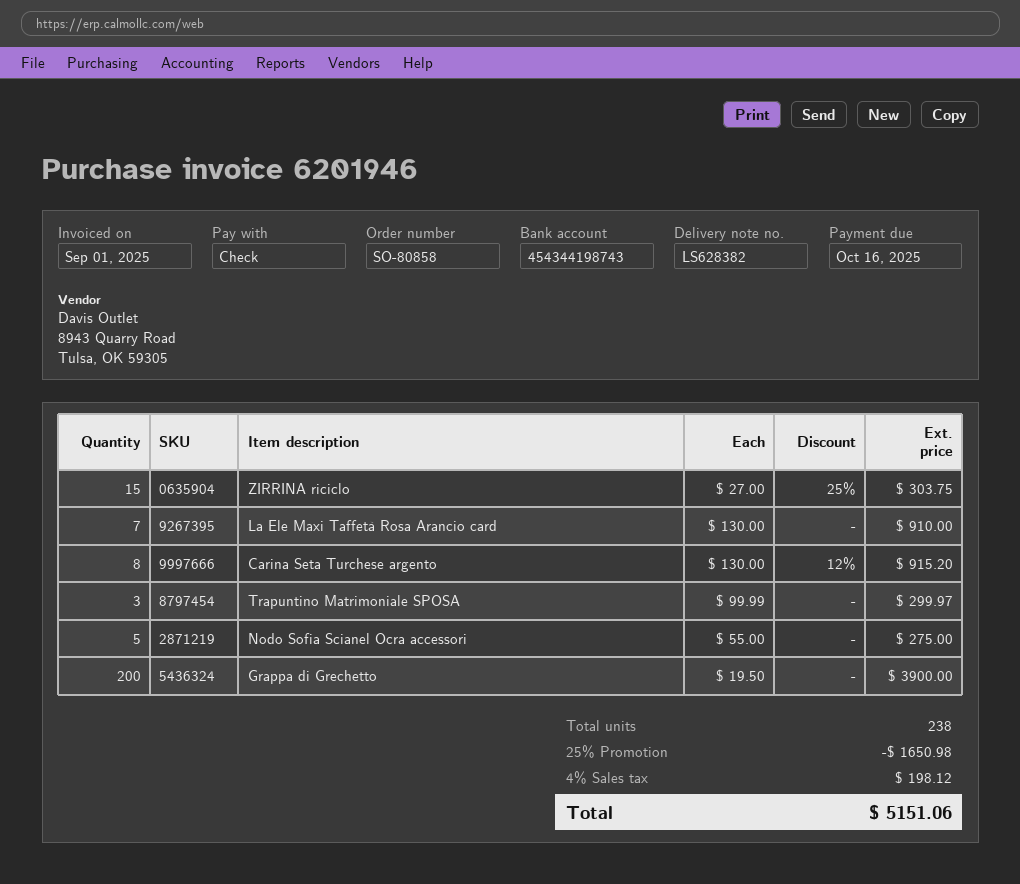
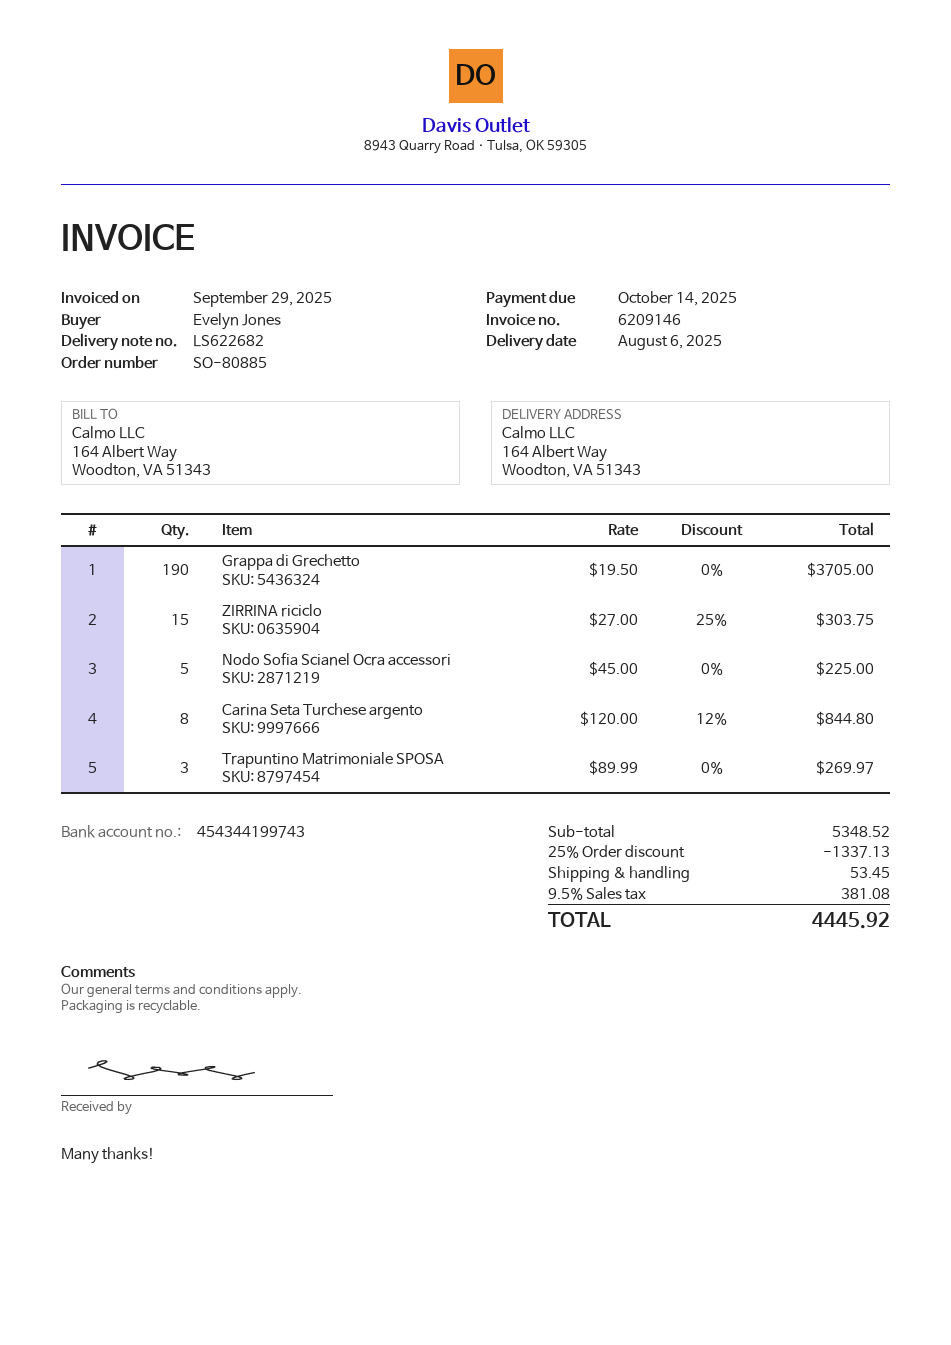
order number: SO-80858 -> SO-80885
delivery note number: LS628382 -> LS622682
invoice number: 6201946 -> 6209146
invoice date: 2025-09-01 -> 2025-09-29
due date: 2025-10-16 -> 2025-10-14
bank account: 454344198743 -> 454344199743
La Ele Maxi Taffetà Rosa Arancio card: 7 x 130.00 = 910.00 -> none
Carina Seta Turchese argento: 8 x 130.00 - 12% = 915.20 -> 8 x 120.00 - 12% = 844.80
Trapuntino Matrimoniale SPOSA: 3 x 99.99 = 299.97 -> 3 x 89.99 = 269.97
Nodo Sofia Scianel Ocra accessori: 5 x 55.00 = 275.00 -> 5 x 45.00 = 225.00
Grappa di Grechetto: 200 x 19.50 = 3900.00 -> 190 x 19.50 = 3705.00
discount: 25% = 1650.98 -> 25% = 1337.13
shipping: none -> 53.45
tax: 4% = 198.12 -> 9.5% = 381.08
total: 5151.06 -> 4445.92

